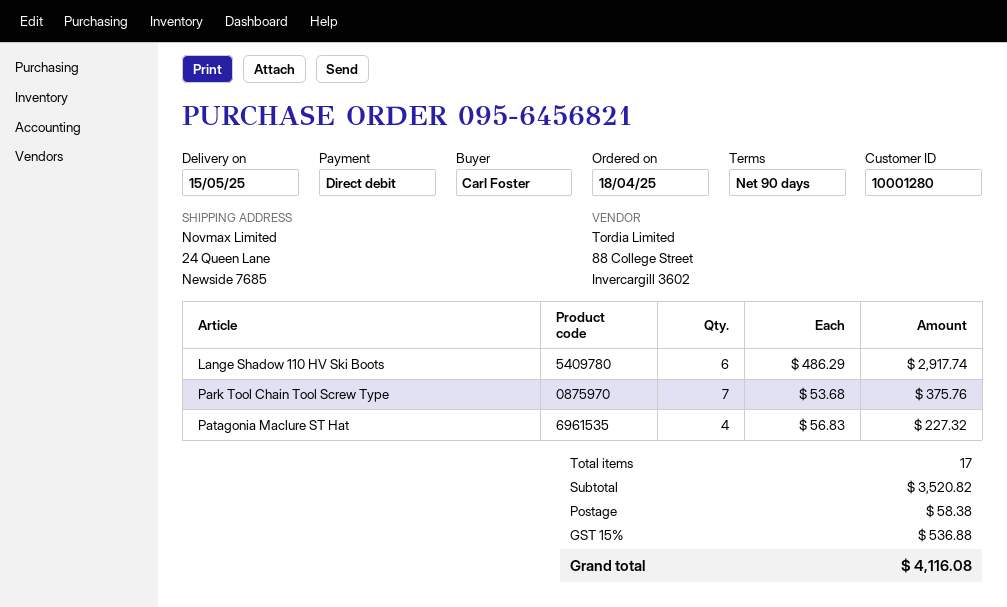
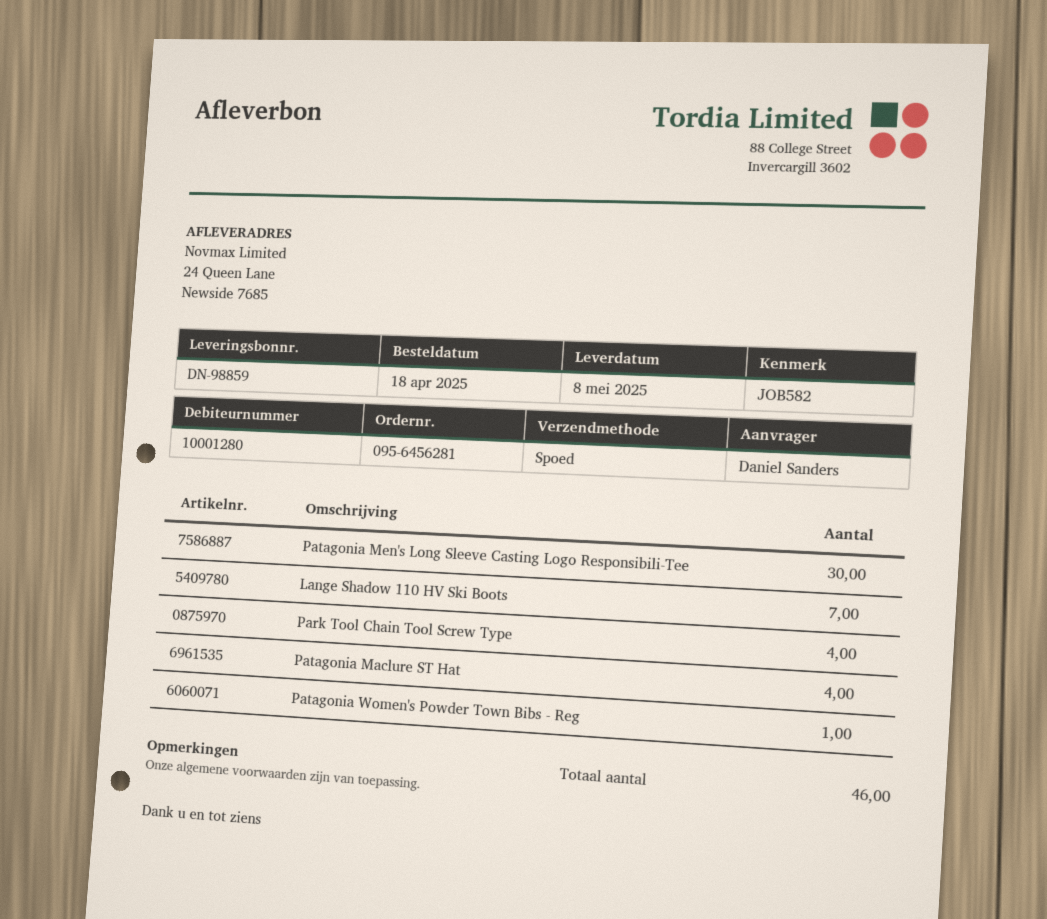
order number: 095-6456821 -> 095-6456281
delivery date: 2025-05-15 -> 2025-05-08
ordered by: Carl Foster -> Daniel Sanders
Lange Shadow 110 HV Ski Boots: 6 -> 7
Park Tool Chain Tool Screw Type: 7 -> 4
Patagonia Men's Long Sleeve Casting Logo Responsibili-Tee: none -> 30
Patagonia Women's Powder Town Bibs - Reg: none -> 1
total quantity: 17 -> 46

